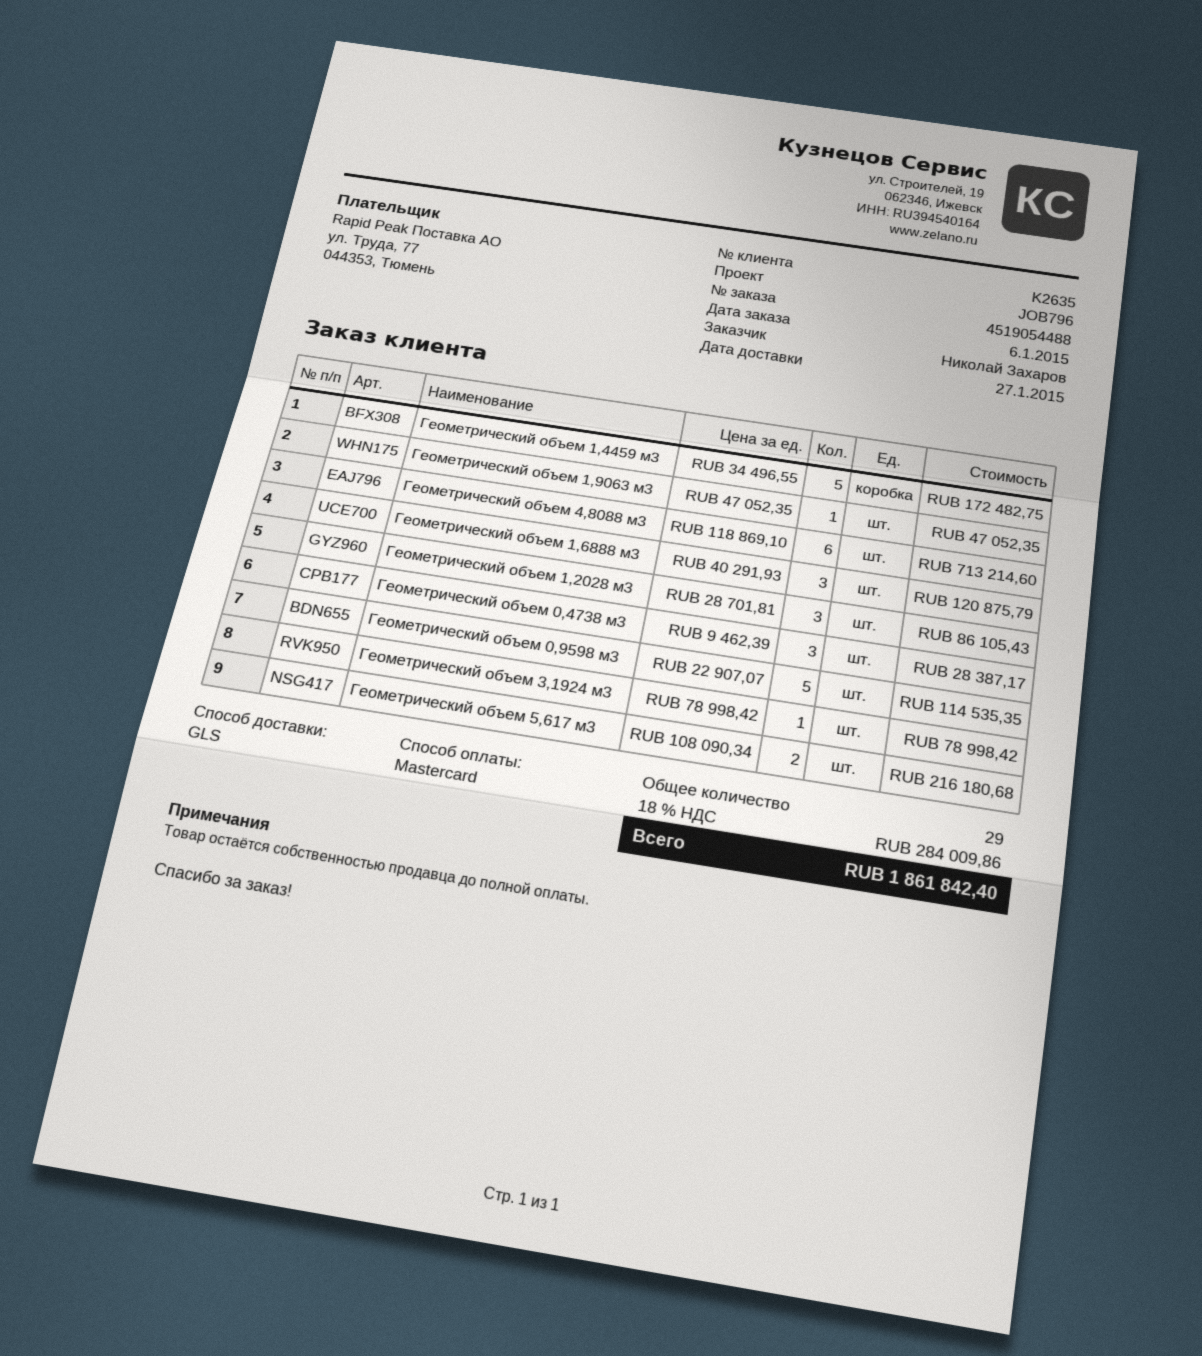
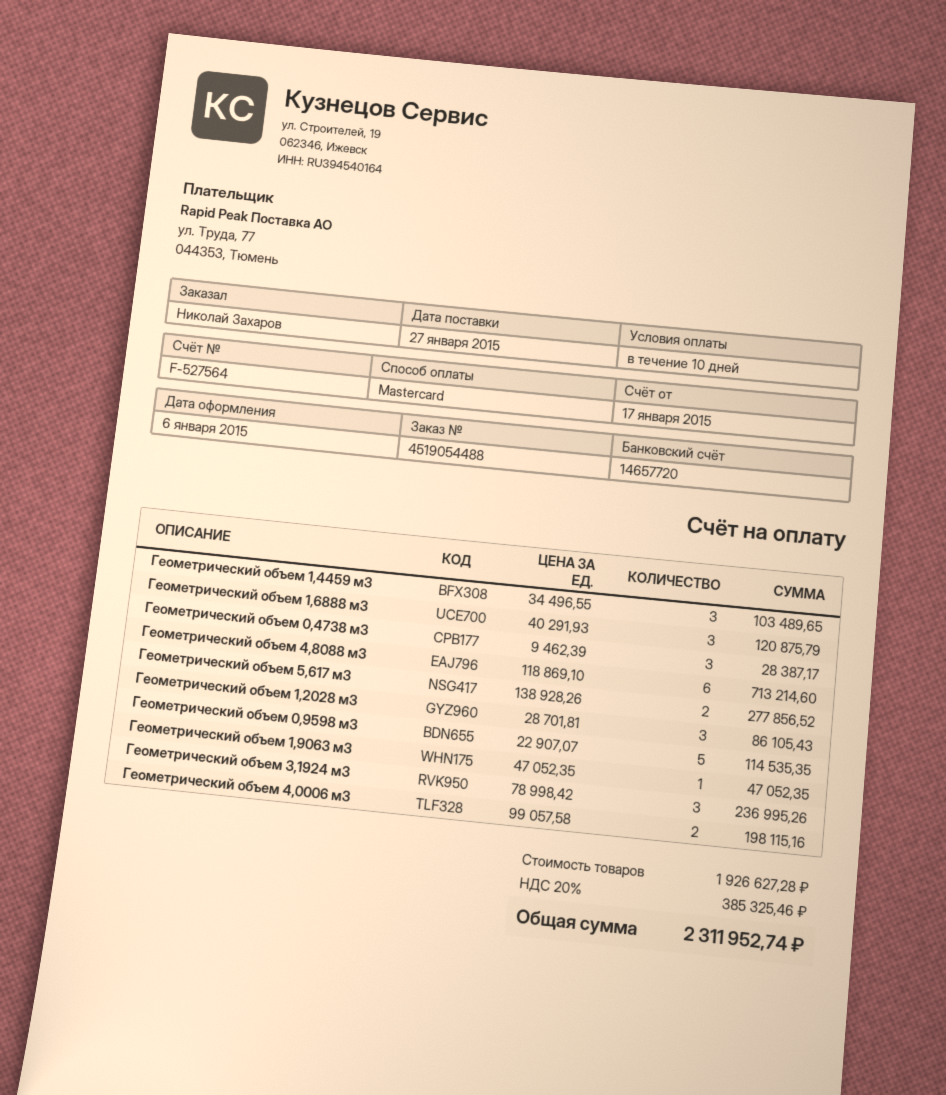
Геометрический объем 1,4459 м3: 5 x 34496.55 = 172482.75 -> 3 x 34496.55 = 103489.65
Геометрический объем 3,1924 м3: 1 x 78998.42 = 78998.42 -> 3 x 78998.42 = 236995.26
Геометрический объем 5,617 м3: 2 x 108090.34 = 216180.68 -> 2 x 138928.26 = 277856.52
Геометрический объем 4,0006 м3: none -> 2 x 99057.58 = 198115.16
tax: 18% = 284009.86 -> 20% = 385325.46
total: 1861842.40 -> 2311952.74

